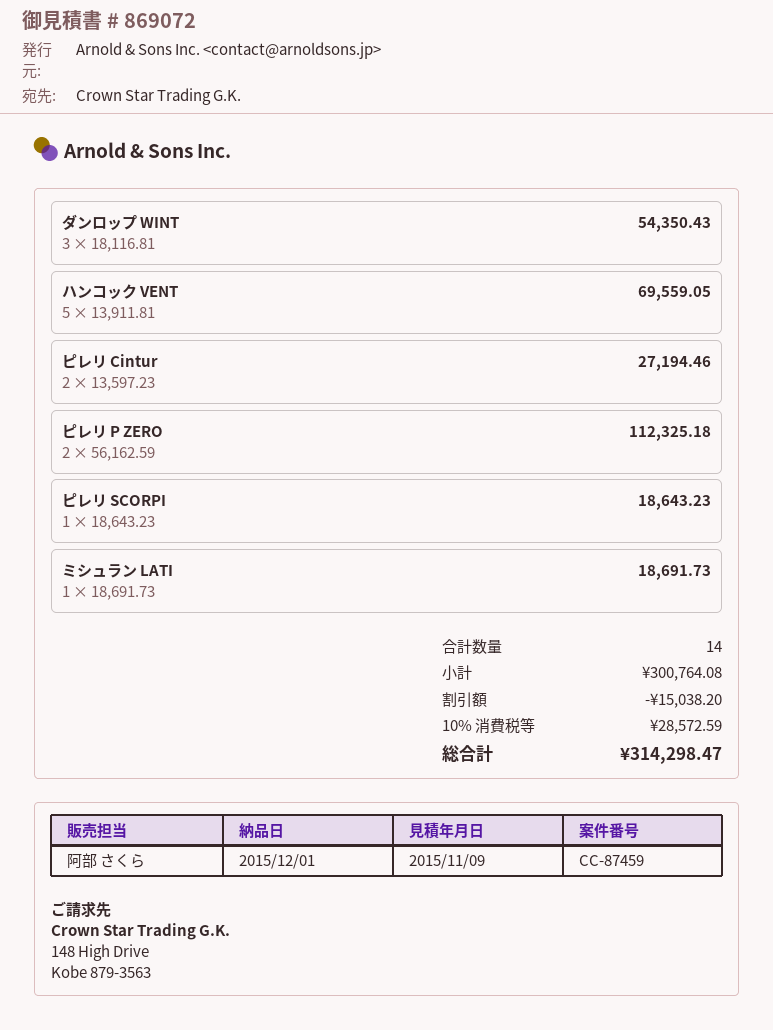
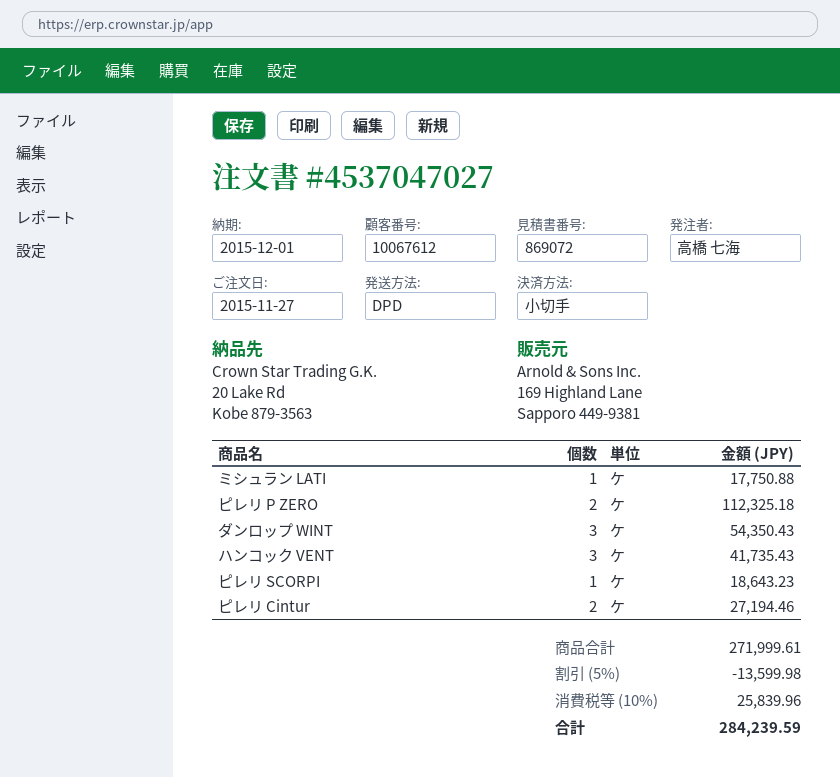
ハンコック VENT: 5 for 69559.05 -> 3 for 41735.43
ミシュラン LATI: 1 for 18691.73 -> 1 for 17750.88
subtotal: 300764.08 -> 271999.61
discount: 15038.20 -> 13599.98
tax: 10% = 28572.59 -> 10% = 25839.96
total: 314298.47 -> 284239.59

